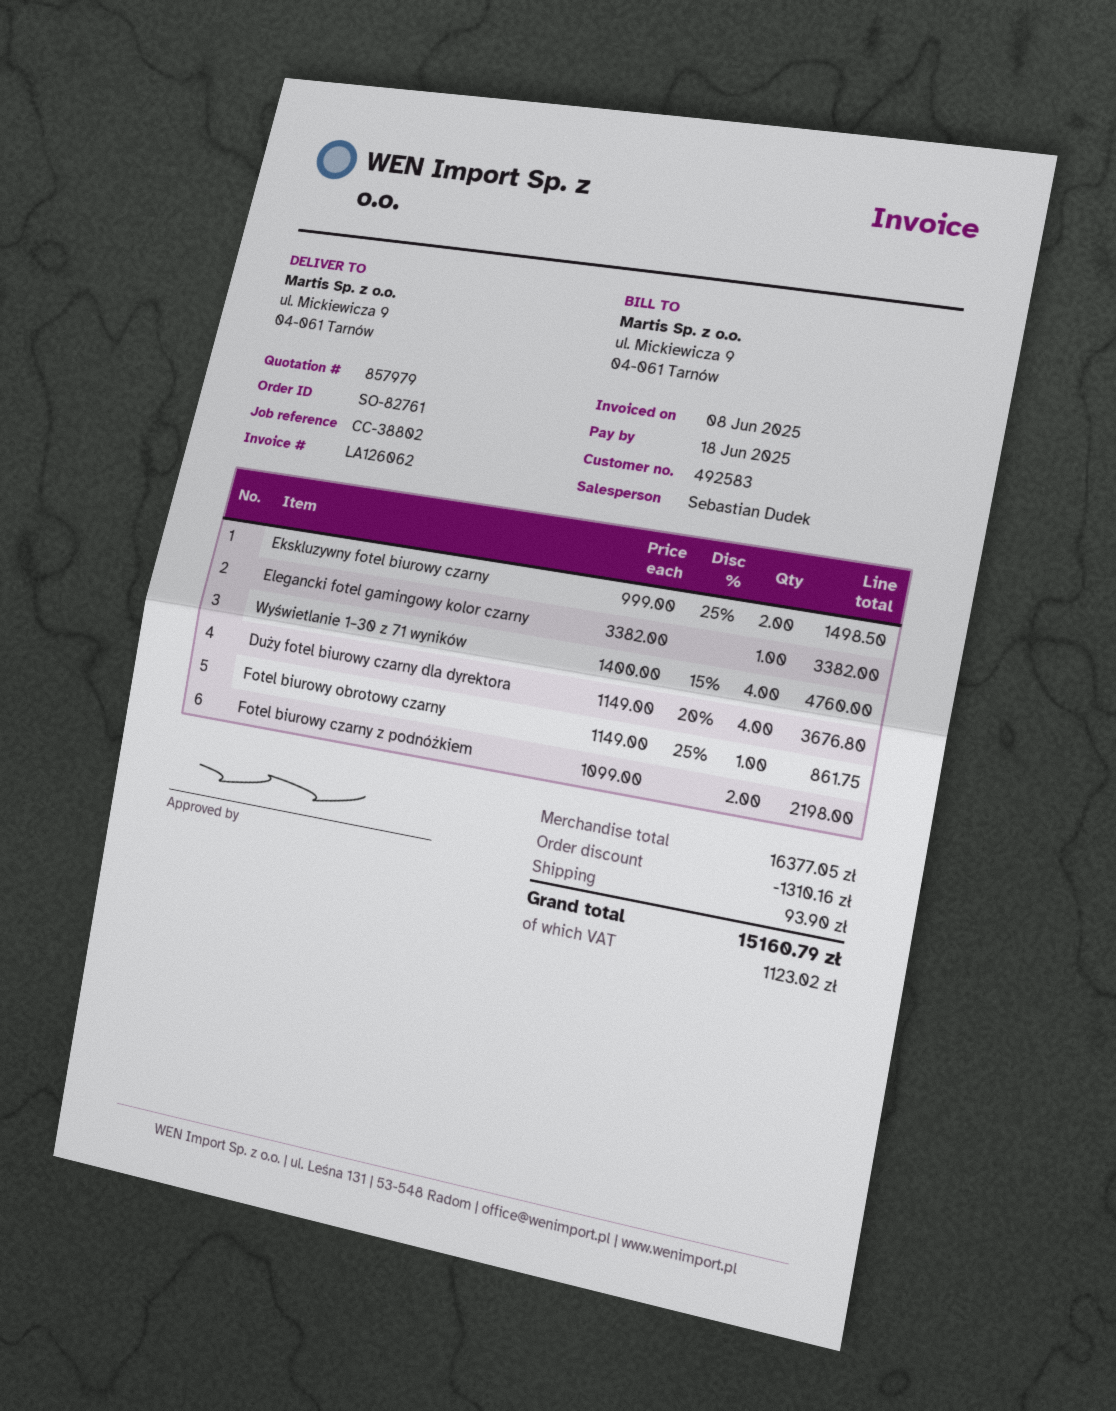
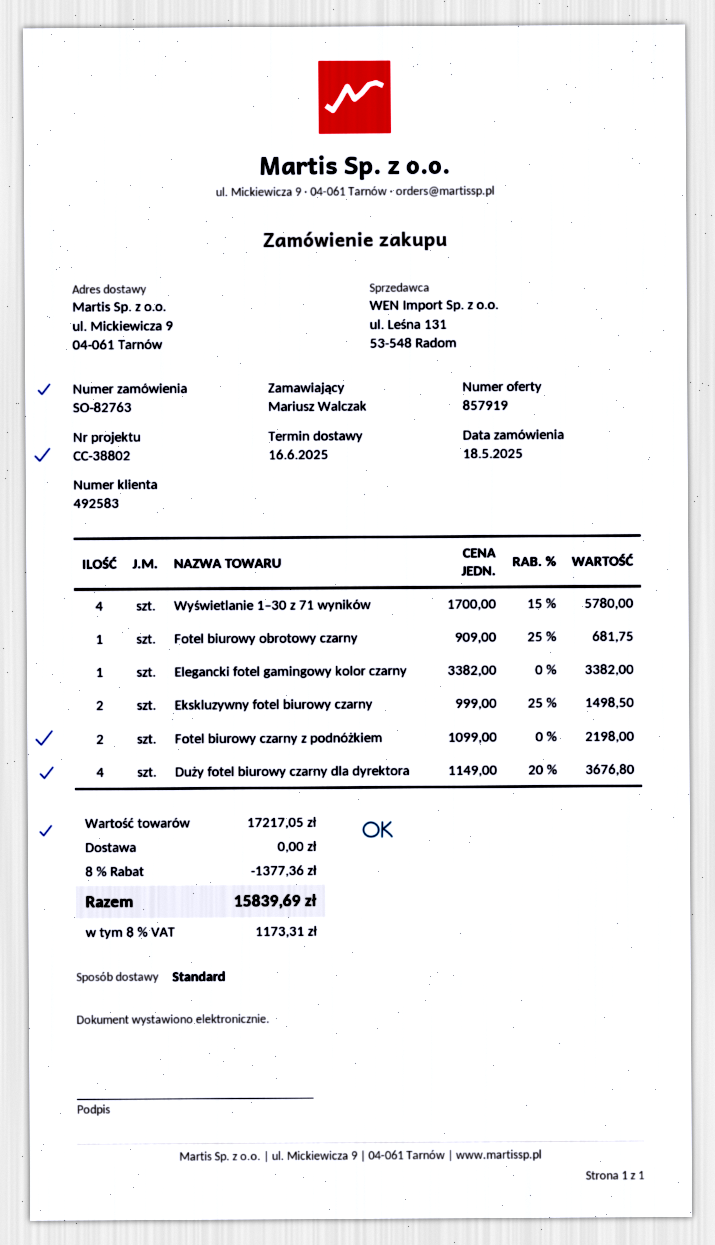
quote number: 857979 -> 857919
order number: SO-82761 -> SO-82763
Wyświetlanie 1–30 z 71 wyników: 4 x 1400.00 - 15% = 4760.00 -> 4 x 1700.00 - 15% = 5780.00
Fotel biurowy obrotowy czarny: 1 x 1149.00 - 25% = 861.75 -> 1 x 909.00 - 25% = 681.75
subtotal: 16377.05 -> 17217.05
discount: 1310.16 -> 1377.36
shipping: 93.90 -> 0.00
tax: 1123.02 -> 1173.31
total: 15160.79 -> 15839.69

